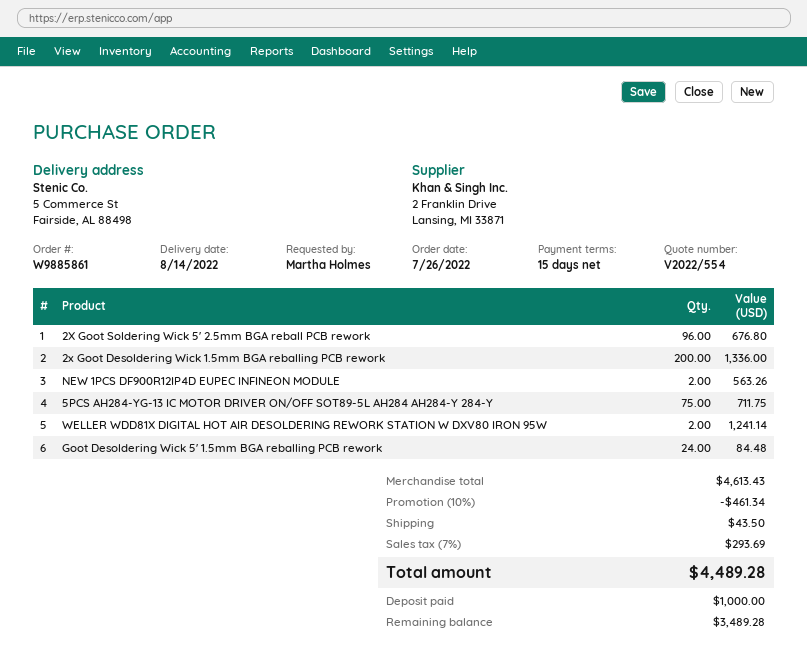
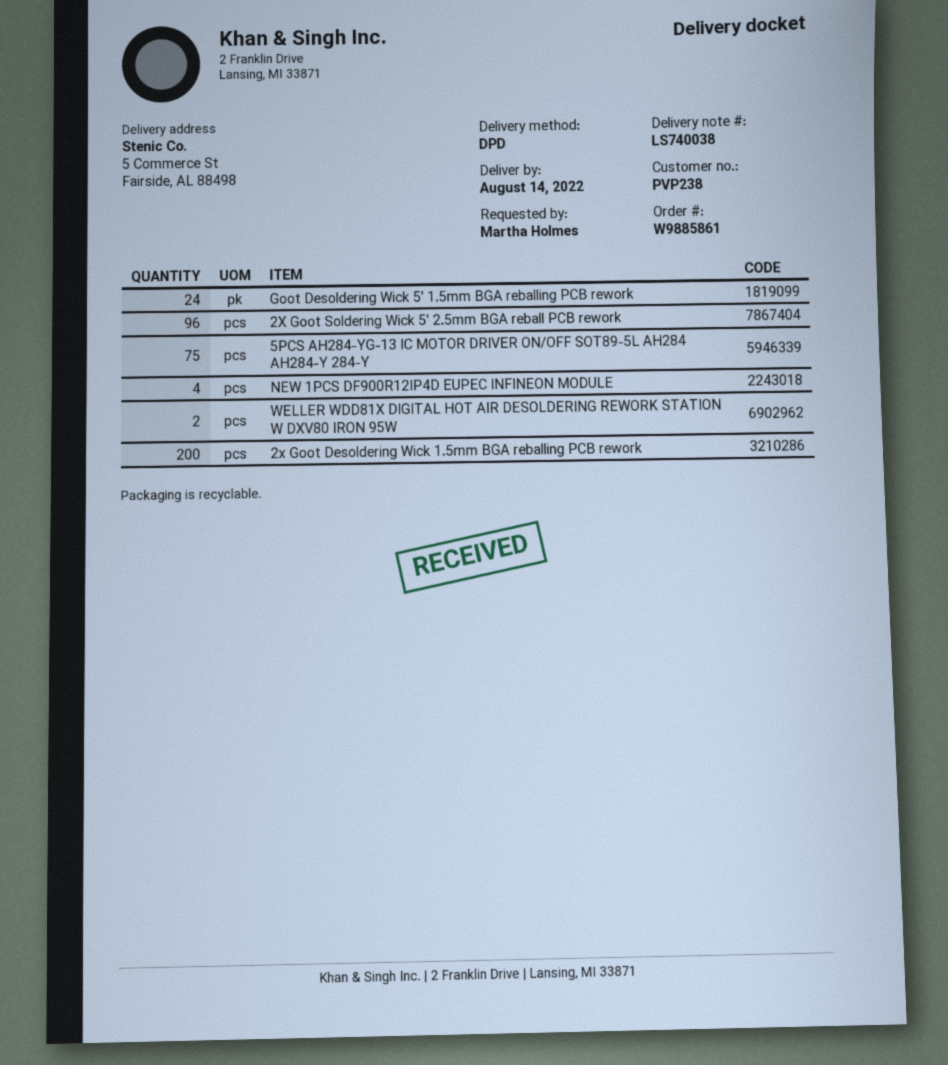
NEW 1PCS DF900R12IP4D EUPEC INFINEON MODULE: 2 -> 4

